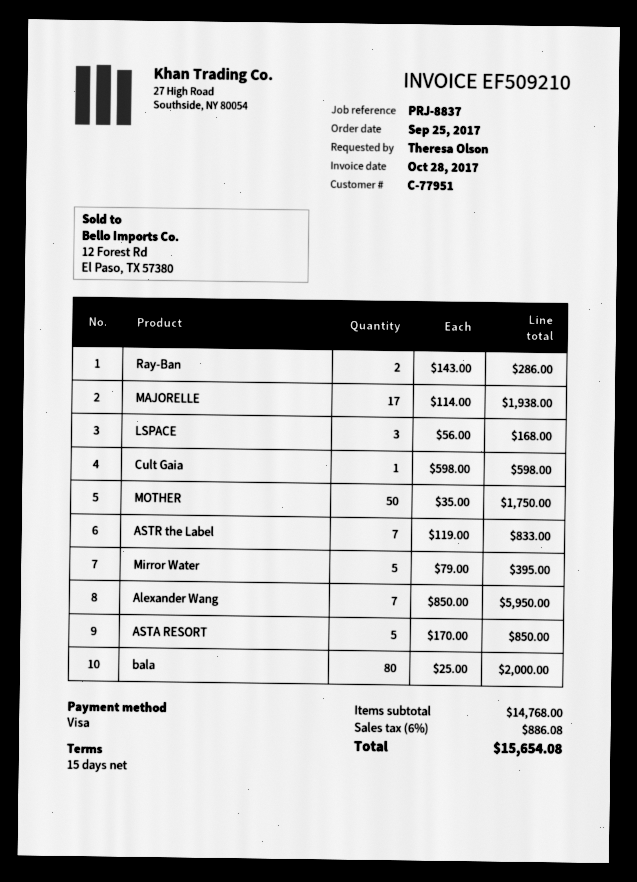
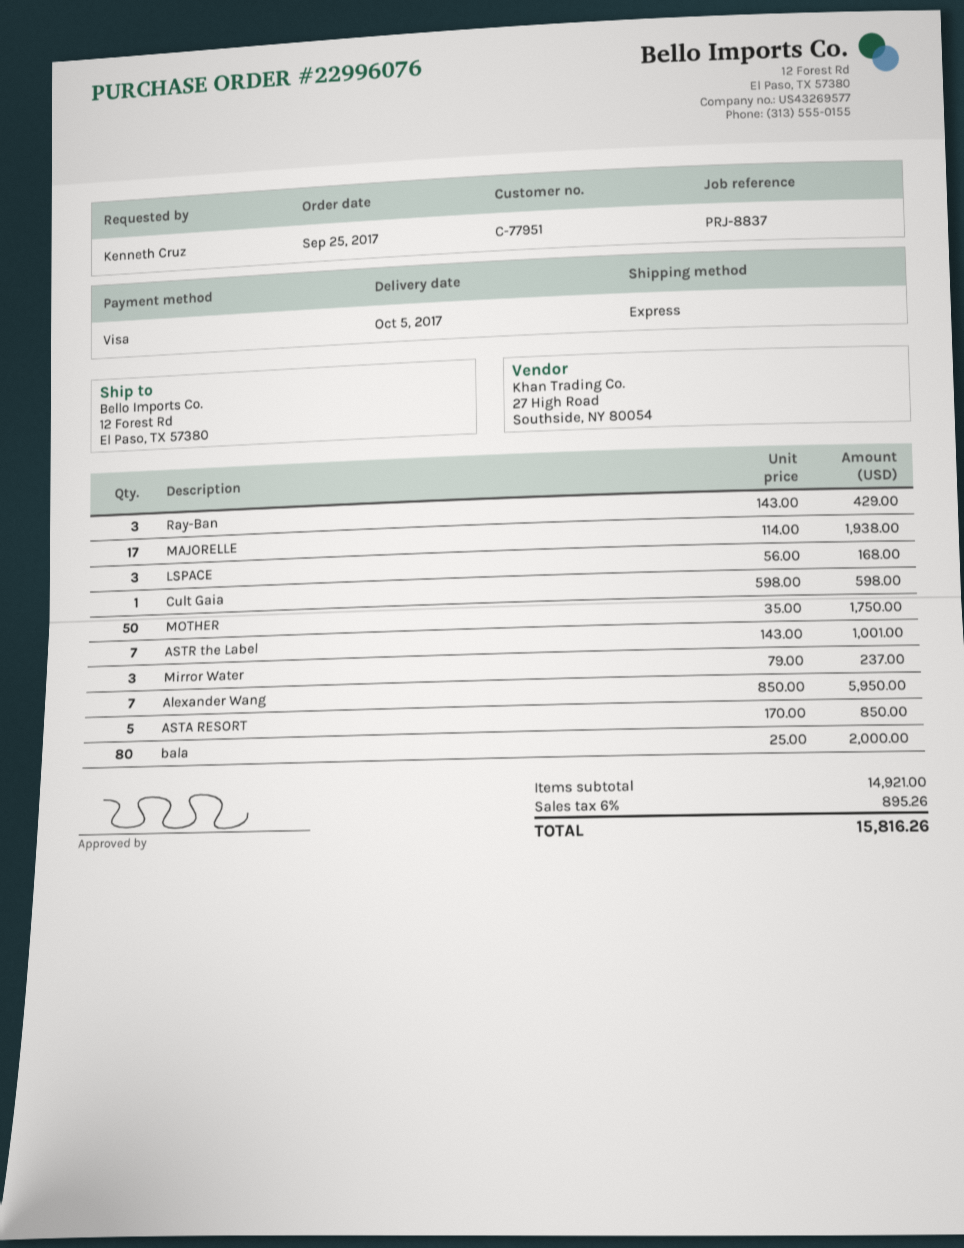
ordered by: Theresa Olson -> Kenneth Cruz
Ray-Ban: 2 x 143.00 = 286.00 -> 3 x 143.00 = 429.00
ASTR the Label: 7 x 119.00 = 833.00 -> 7 x 143.00 = 1001.00
Mirror Water: 5 x 79.00 = 395.00 -> 3 x 79.00 = 237.00
subtotal: 14768.00 -> 14921.00
tax: 6% = 886.08 -> 6% = 895.26
total: 15654.08 -> 15816.26

